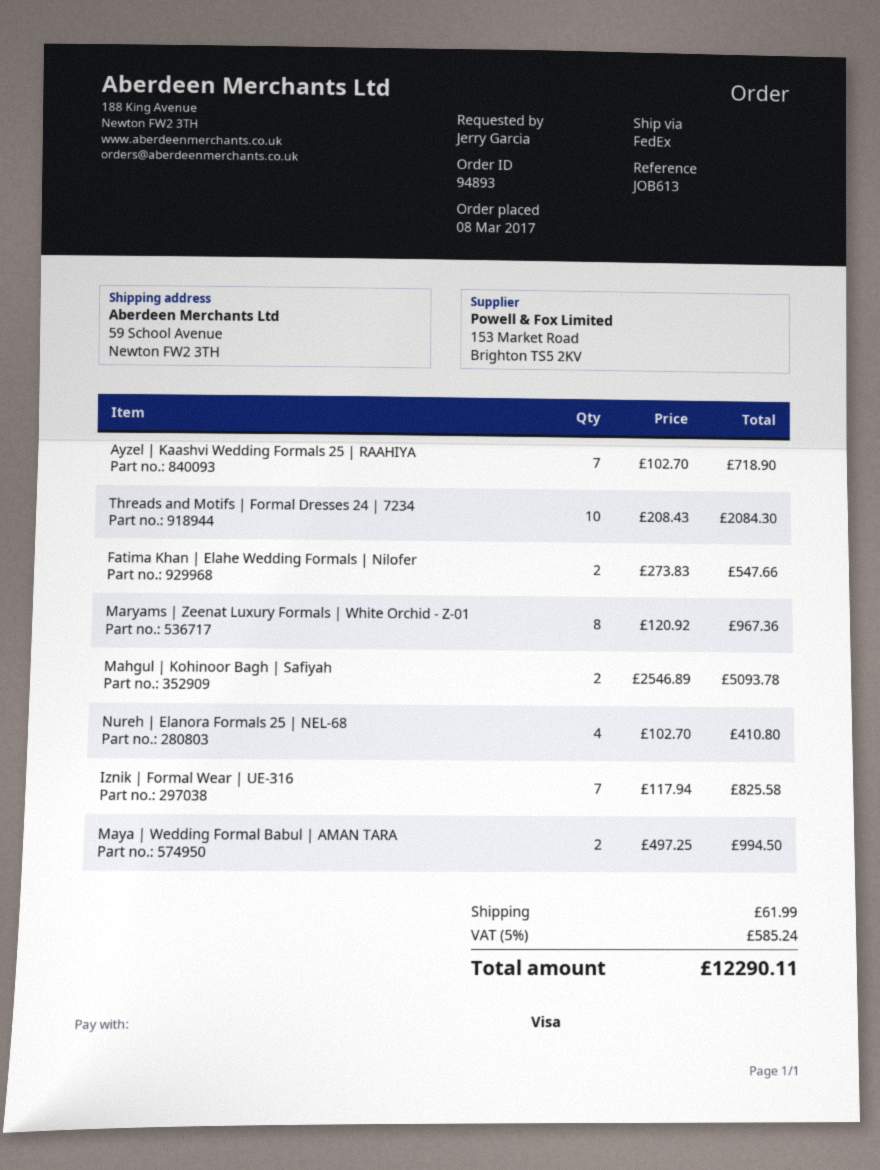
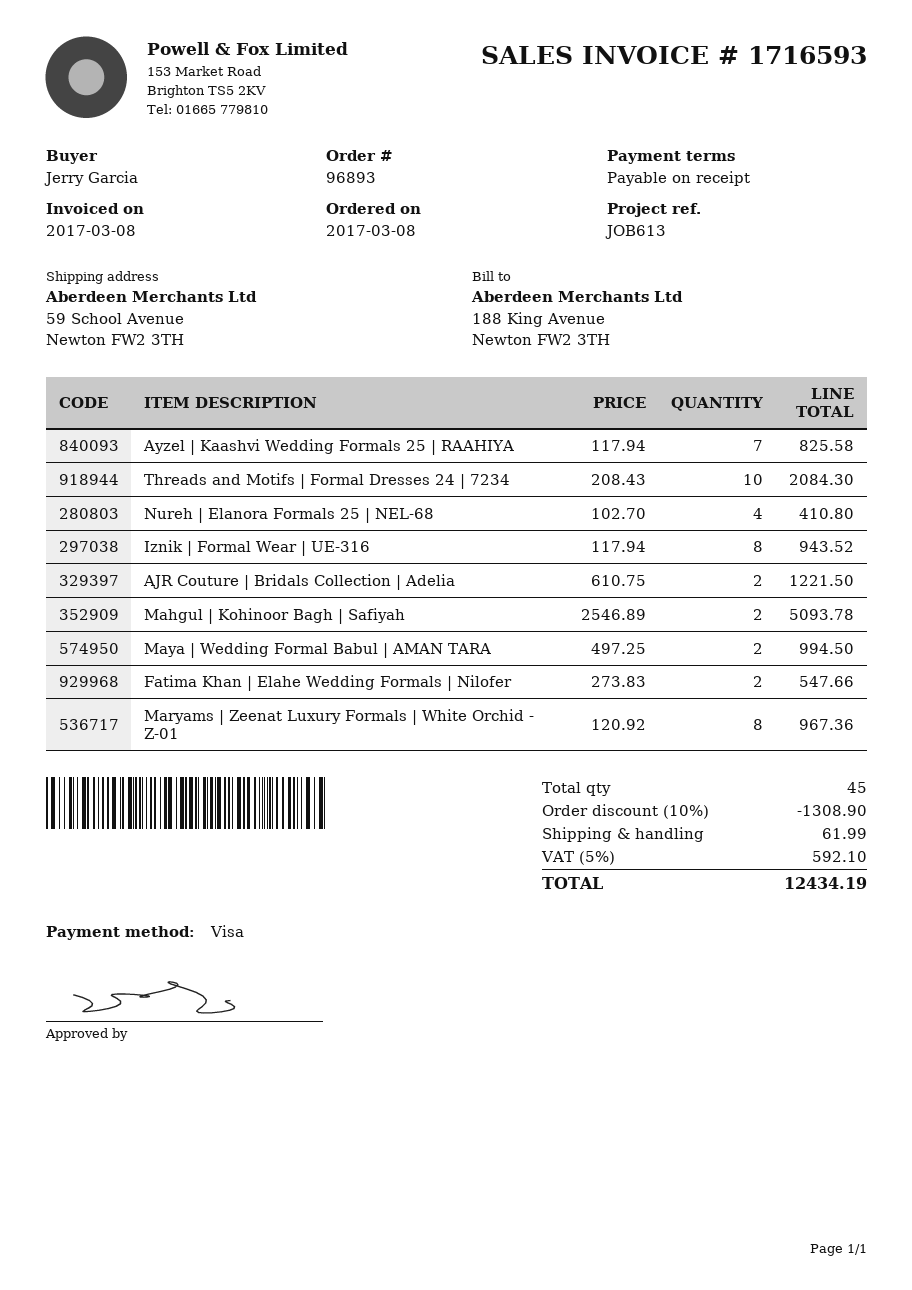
order number: 94893 -> 96893
Ayzel | Kaashvi Wedding Formals 25 | RAAHIYA: 7 x 102.70 = 718.90 -> 7 x 117.94 = 825.58
Iznik | Formal Wear | UE-316: 7 x 117.94 = 825.58 -> 8 x 117.94 = 943.52
AJR Couture | Bridals Collection | Adelia: none -> 2 x 610.75 = 1221.50
discount: none -> 10% = 1308.90
tax: 5% = 585.24 -> 5% = 592.10
total: 12290.11 -> 12434.19

